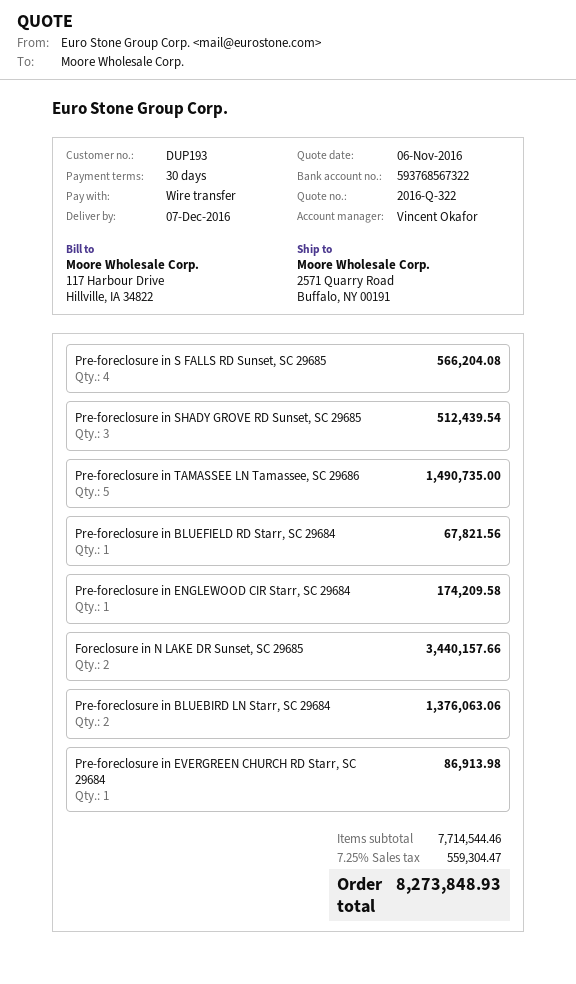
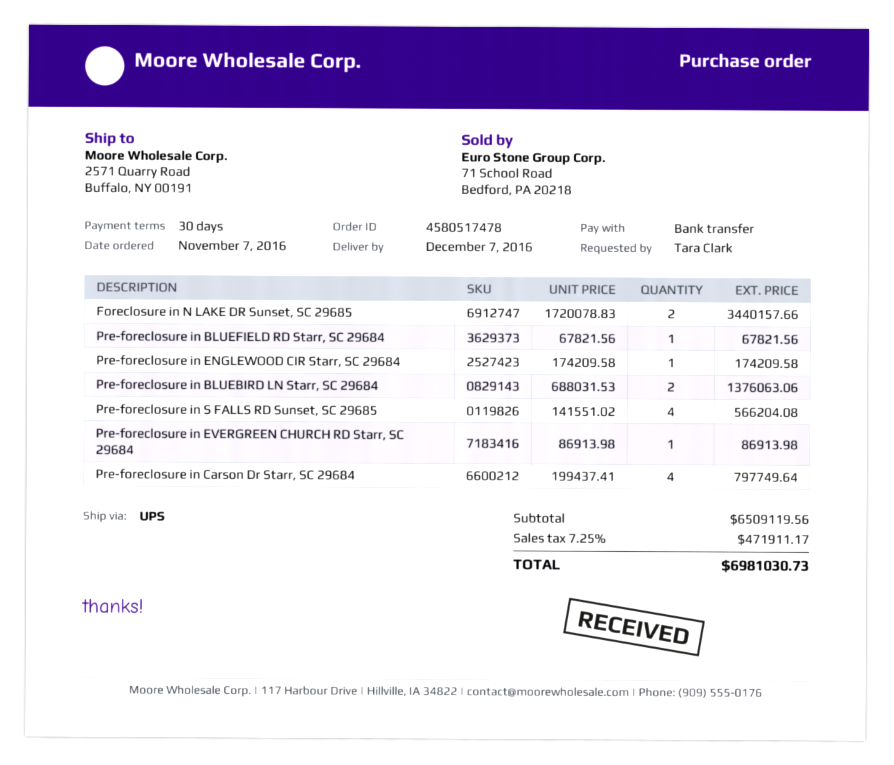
Pre-foreclosure in SHADY GROVE RD Sunset, SC 29685: 3 for 512439.54 -> none
Pre-foreclosure in TAMASSEE LN Tamassee, SC 29686: 5 for 1490735.00 -> none
Pre-foreclosure in Carson Dr Starr, SC 29684: none -> 4 for 797749.64
subtotal: 7714544.46 -> 6509119.56
tax: 7.25% = 559304.47 -> 7.25% = 471911.17
total: 8273848.93 -> 6981030.73

